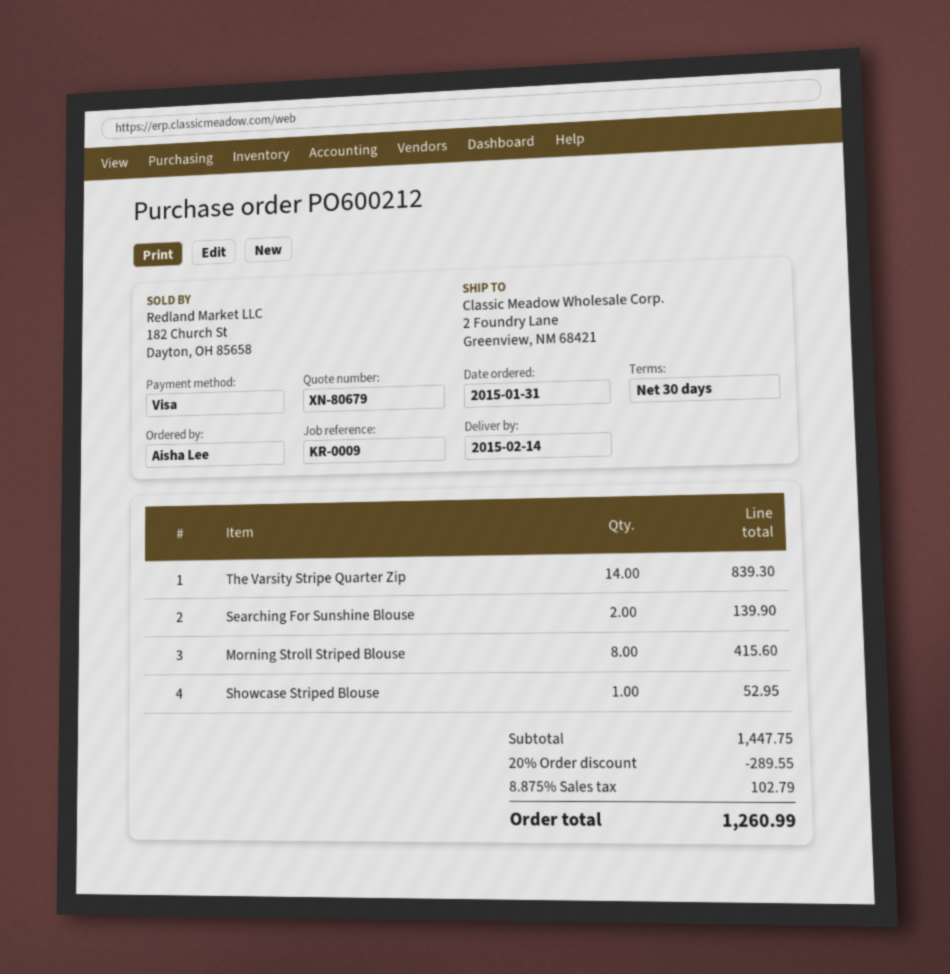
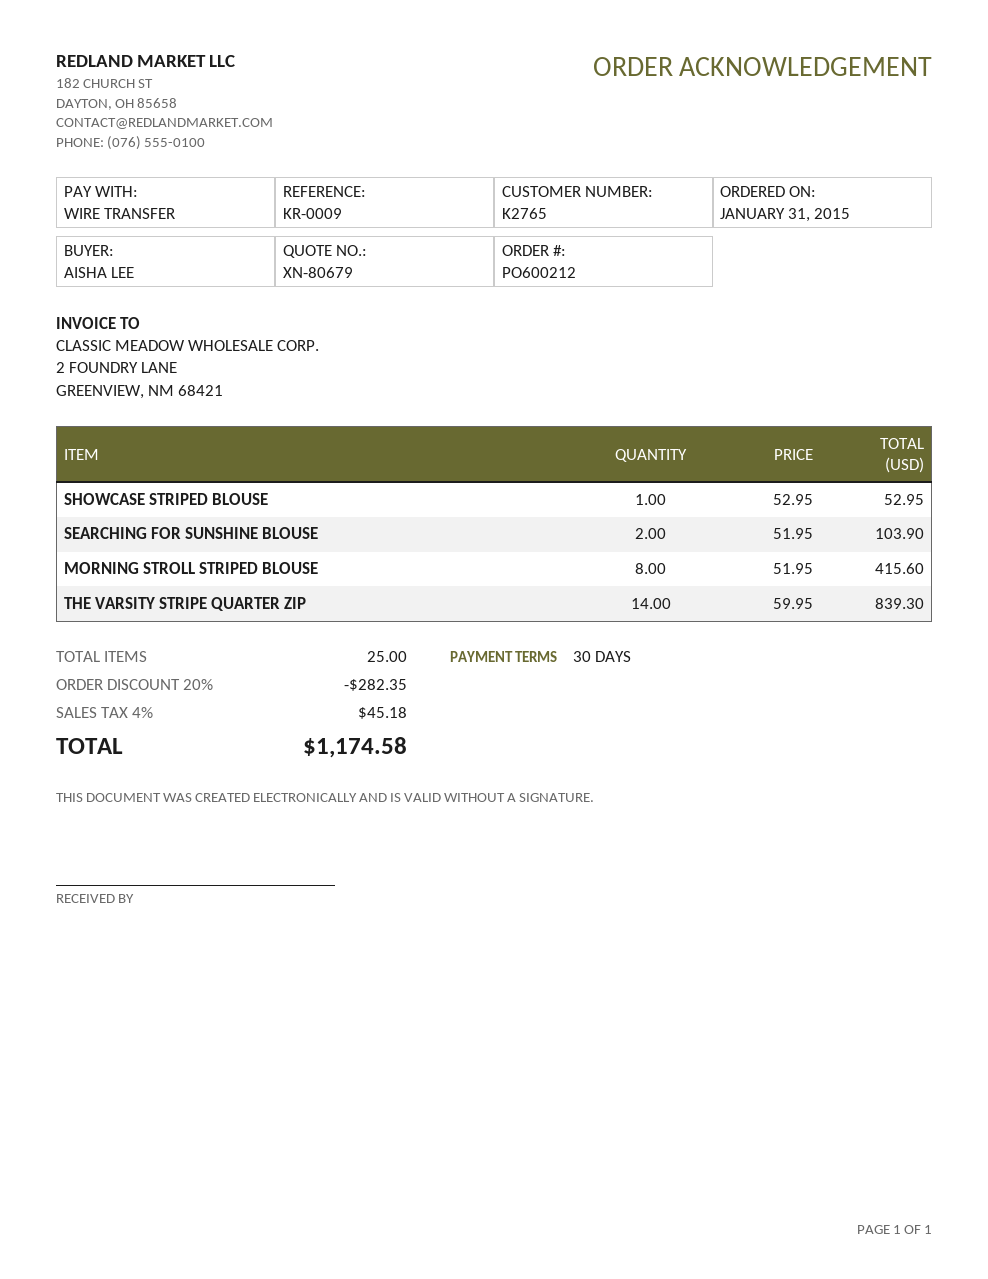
payment method: Visa -> bank transfer
Searching For Sunshine Blouse: 2 for 139.90 -> 2 for 103.90
discount: 20% = 289.55 -> 20% = 282.35
tax: 8.875% = 102.79 -> 4% = 45.18
total: 1260.99 -> 1174.58

